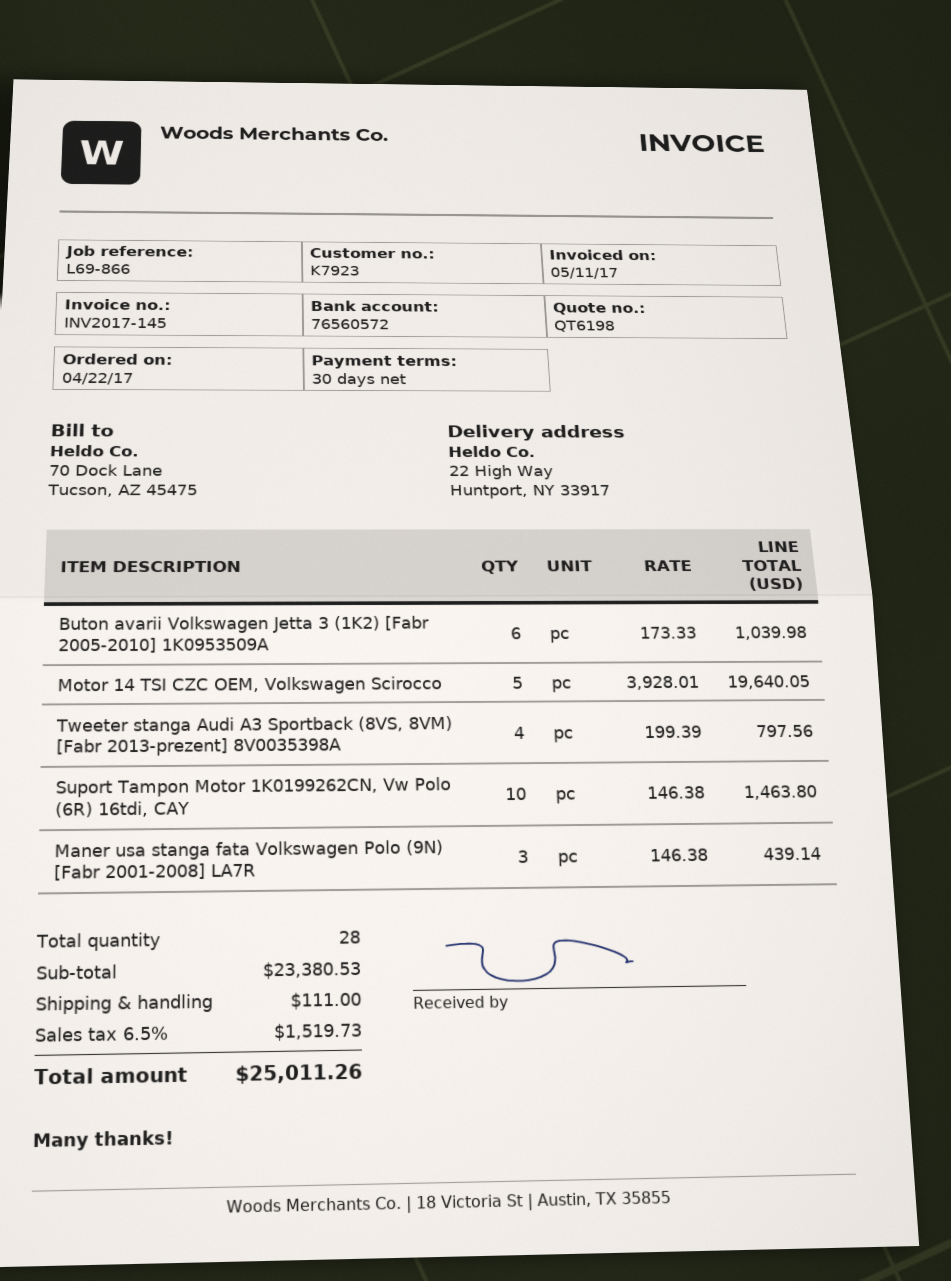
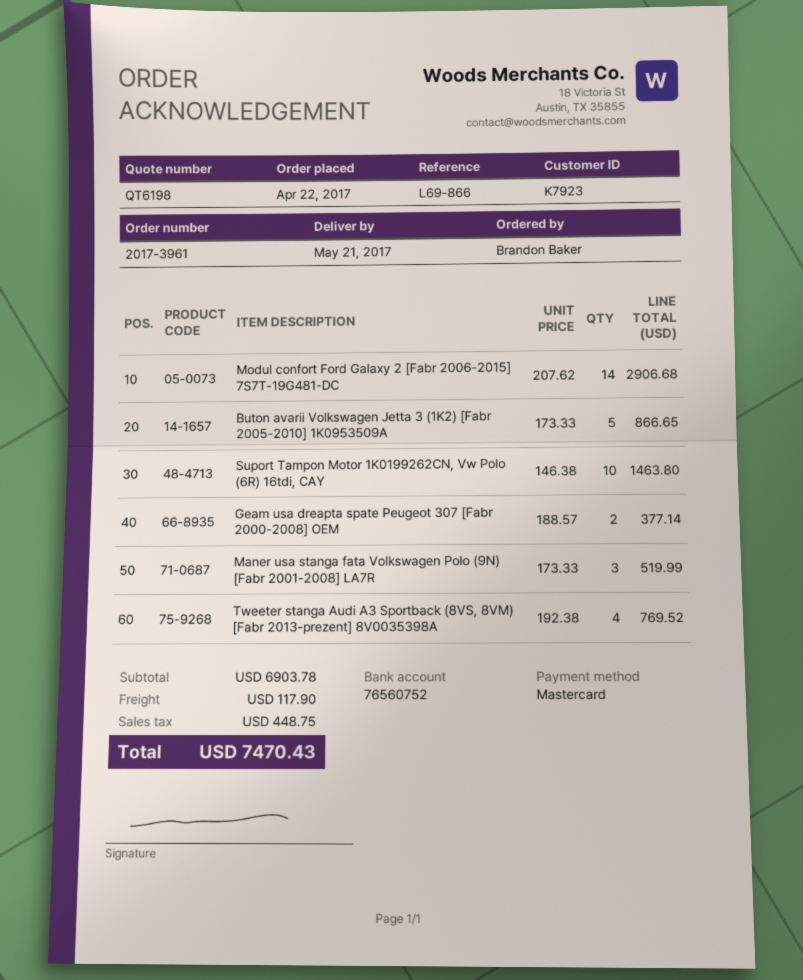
bank account: 76560572 -> 76560752
Buton avarii Volkswagen Jetta 3 (1K2) [Fabr 2005-2010] 1K0953509A: 6 x 173.33 = 1039.98 -> 5 x 173.33 = 866.65
Motor 14 TSI CZC OEM, Volkswagen Scirocco: 5 x 3928.01 = 19640.05 -> none
Tweeter stanga Audi A3 Sportback (8VS, 8VM) [Fabr 2013-prezent] 8V0035398A: 4 x 199.39 = 797.56 -> 4 x 192.38 = 769.52
Maner usa stanga fata Volkswagen Polo (9N) [Fabr 2001-2008] LA7R: 3 x 146.38 = 439.14 -> 3 x 173.33 = 519.99
Modul confort Ford Galaxy 2 [Fabr 2006-2015] 7S7T-19G481-DC: none -> 14 x 207.62 = 2906.68
Geam usa dreapta spate Peugeot 307 [Fabr 2000-2008] OEM: none -> 2 x 188.57 = 377.14
subtotal: 23380.53 -> 6903.78
shipping: 111.00 -> 117.90
tax: 1519.73 -> 448.75
total: 25011.26 -> 7470.43

